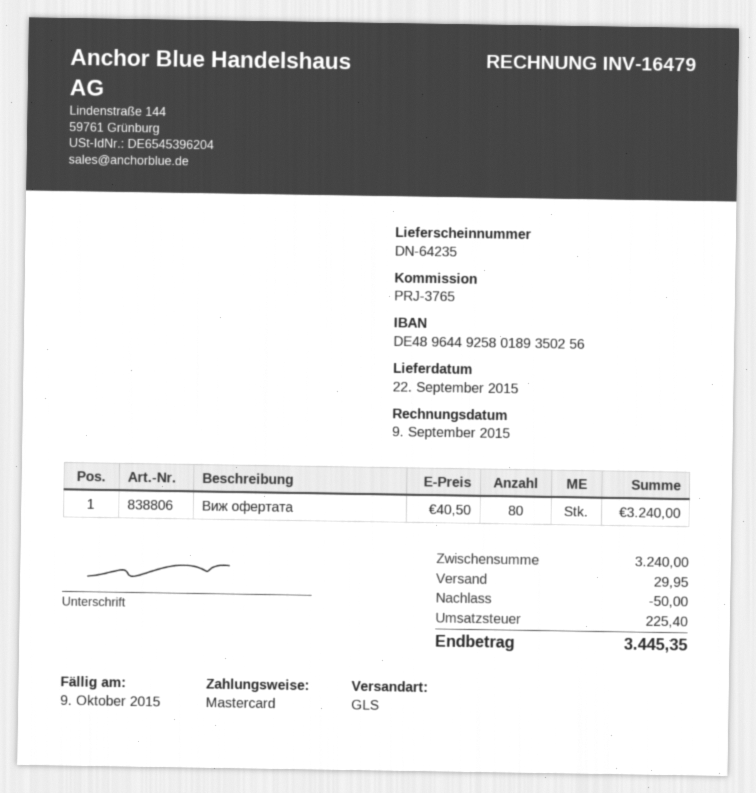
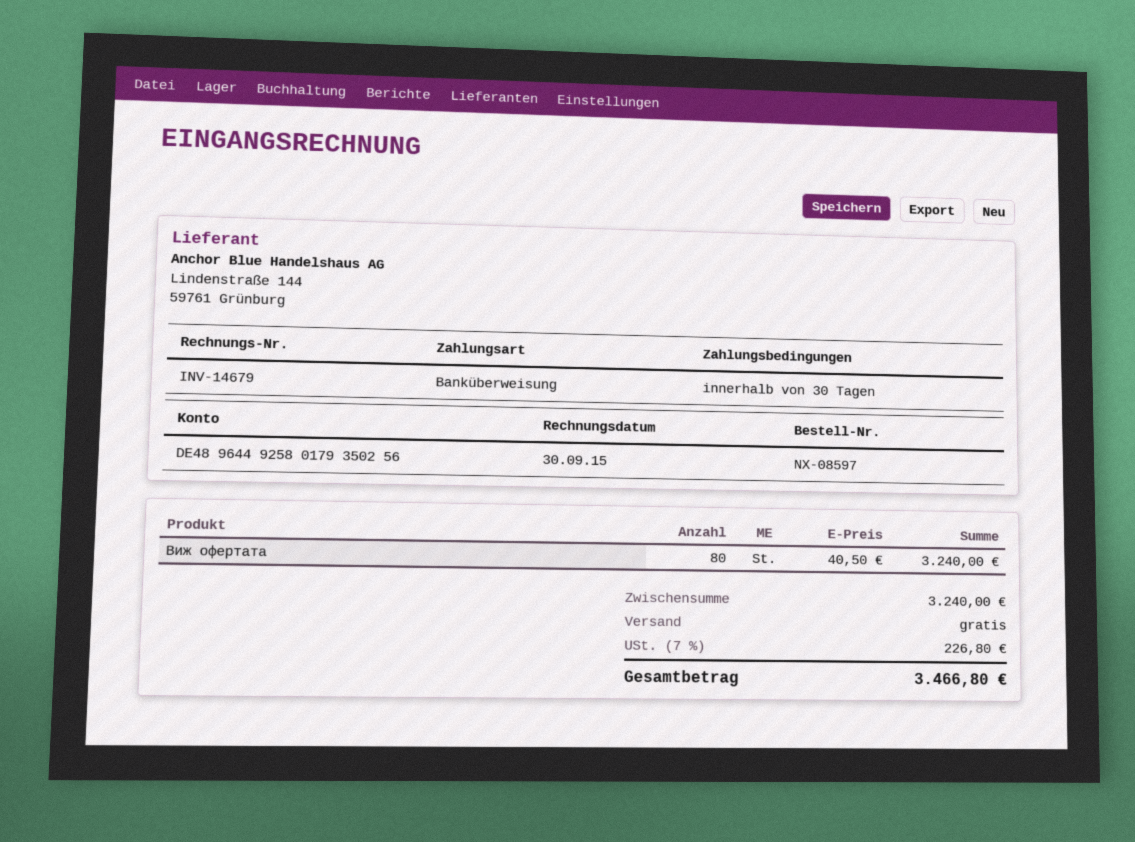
invoice number: INV-16479 -> INV-14679
invoice date: 2015-09-09 -> 2015-09-30
payment method: Mastercard -> bank transfer
bank account: DE48964492580189350256 -> DE48964492580179350256
discount: 50.00 -> none
shipping: 29.95 -> 0.00
tax: 225.40 -> 226.80
total: 3445.35 -> 3466.80

